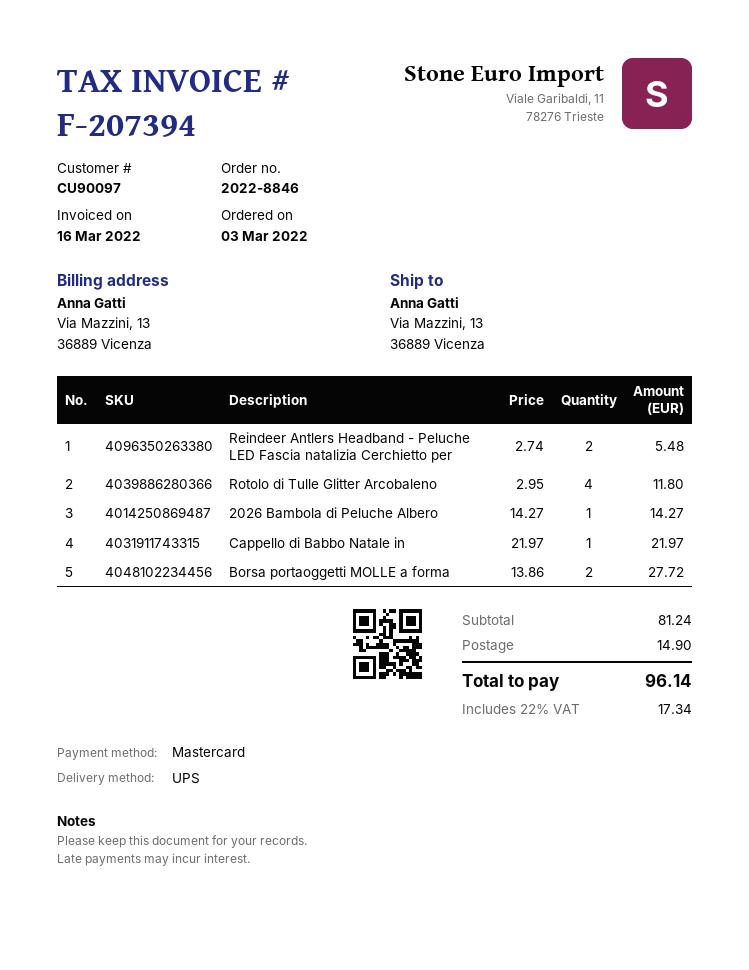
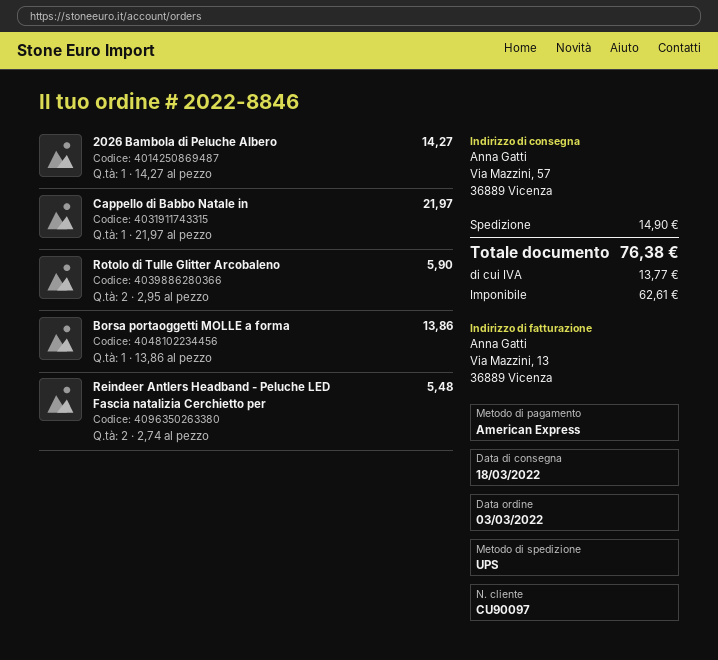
payment method: Mastercard -> American Express
ship to: Via Mazzini, 13, 36889 Vicenza -> Via Mazzini, 57, 36889 Vicenza
Rotolo di Tulle Glitter Arcobaleno: 4 x 2.95 = 11.80 -> 2 x 2.95 = 5.90
Borsa portaoggetti MOLLE a forma: 2 x 13.86 = 27.72 -> 1 x 13.86 = 13.86
tax: 17.34 -> 13.77
total: 96.14 -> 76.38

